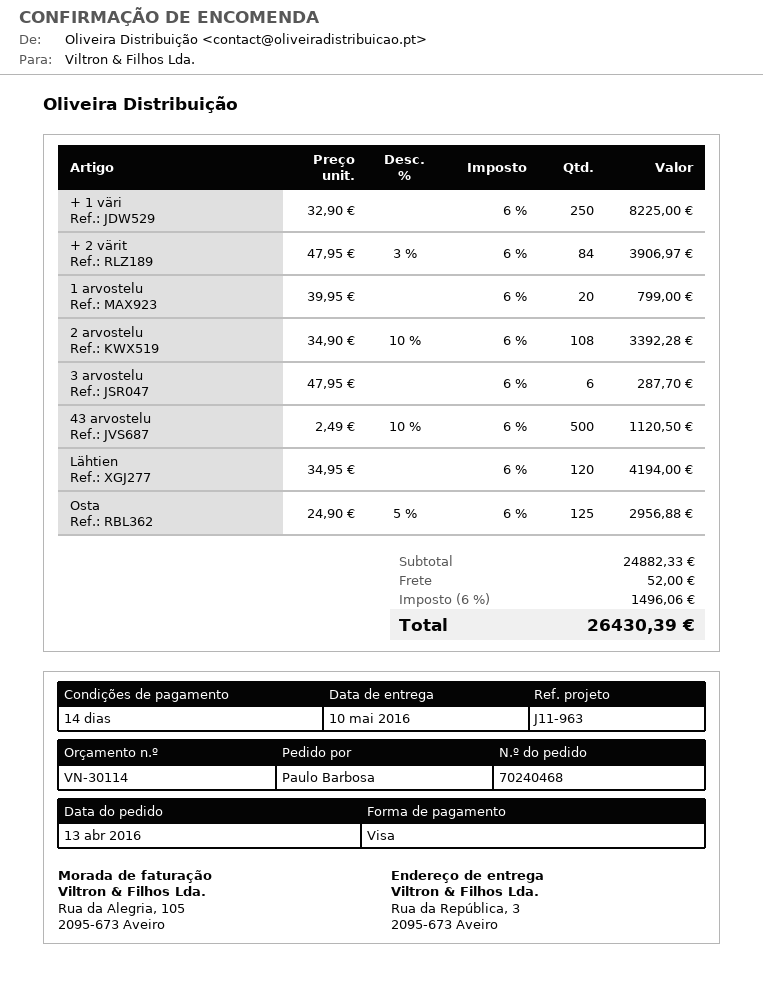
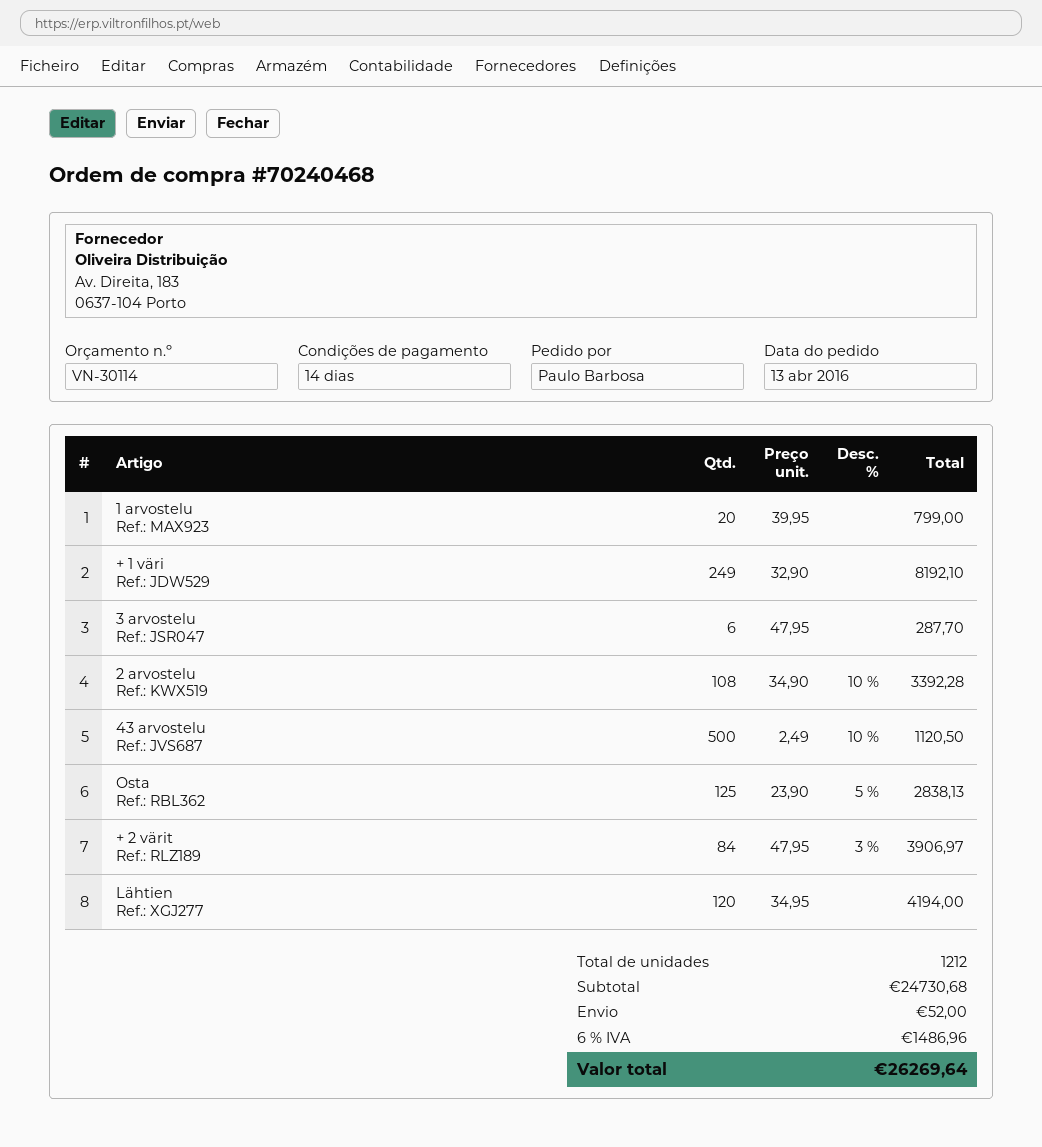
+ 1 väri: 250 x 32.90 = 8225.00 -> 249 x 32.90 = 8192.10
Osta: 125 x 24.90 - 5% = 2956.88 -> 125 x 23.90 - 5% = 2838.13
subtotal: 24882.33 -> 24730.68
tax: 6% = 1496.06 -> 6% = 1486.96
total: 26430.39 -> 26269.64

